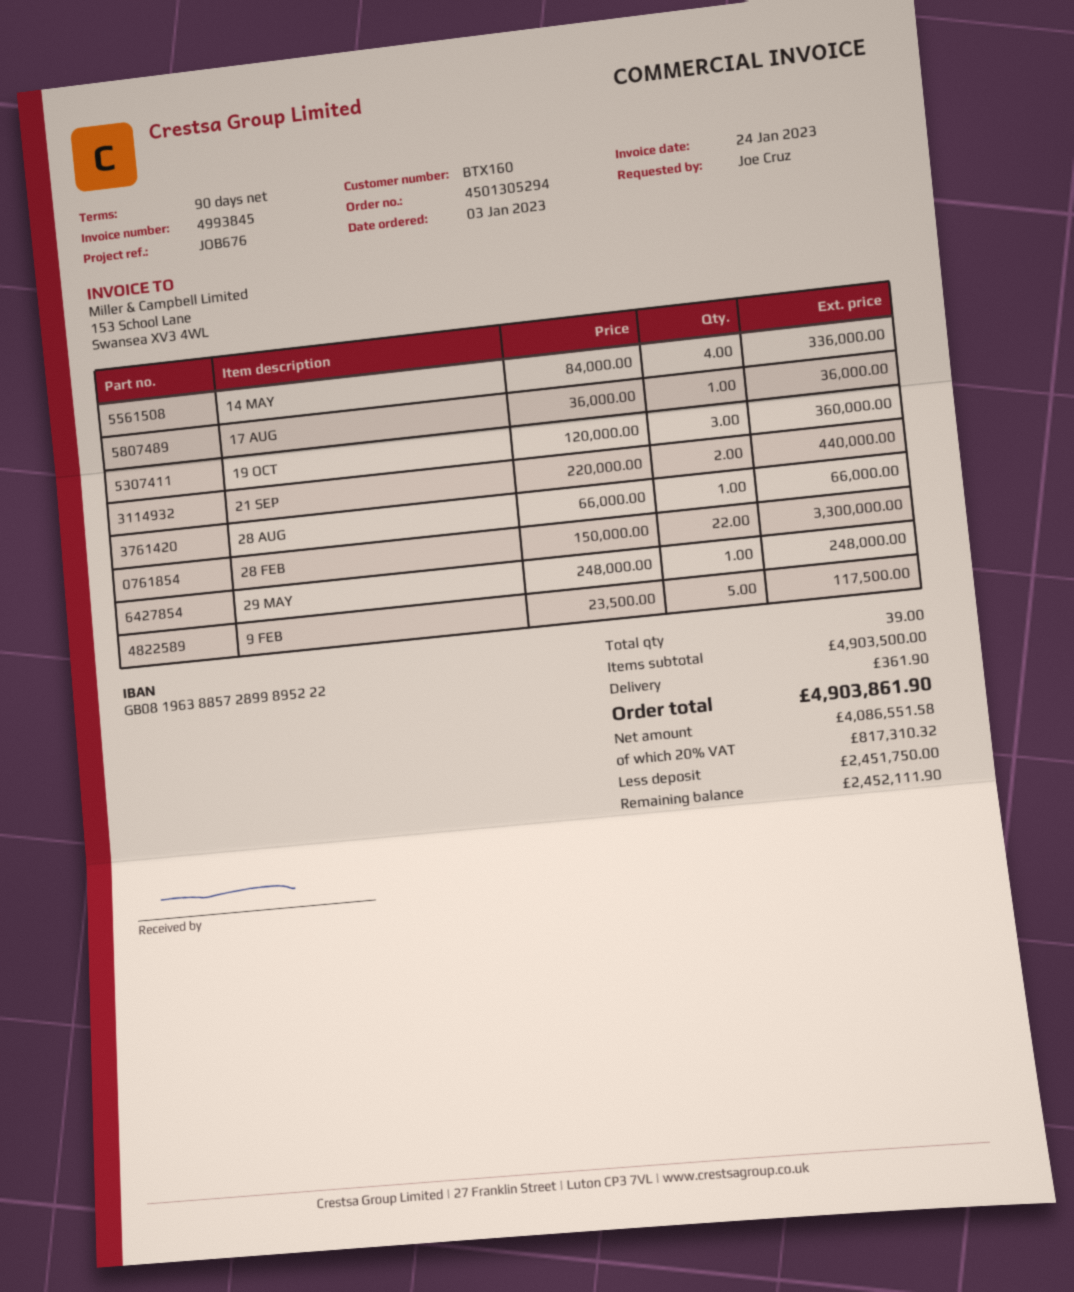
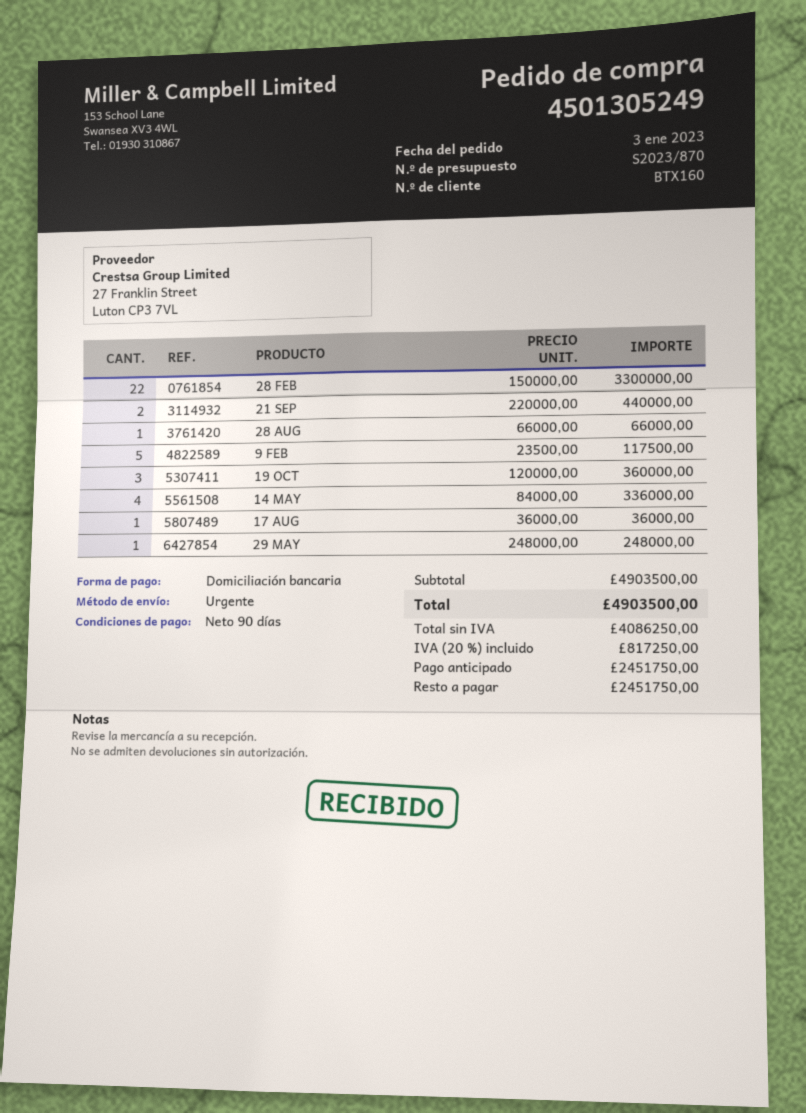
order number: 4501305294 -> 4501305249
shipping: 361.90 -> none
net: 4086551.58 -> 4086250.00
tax: 20% = 817310.32 -> 20% = 817250.00
total: 4903861.90 -> 4903500.00
balance: 2452111.90 -> 2451750.00

